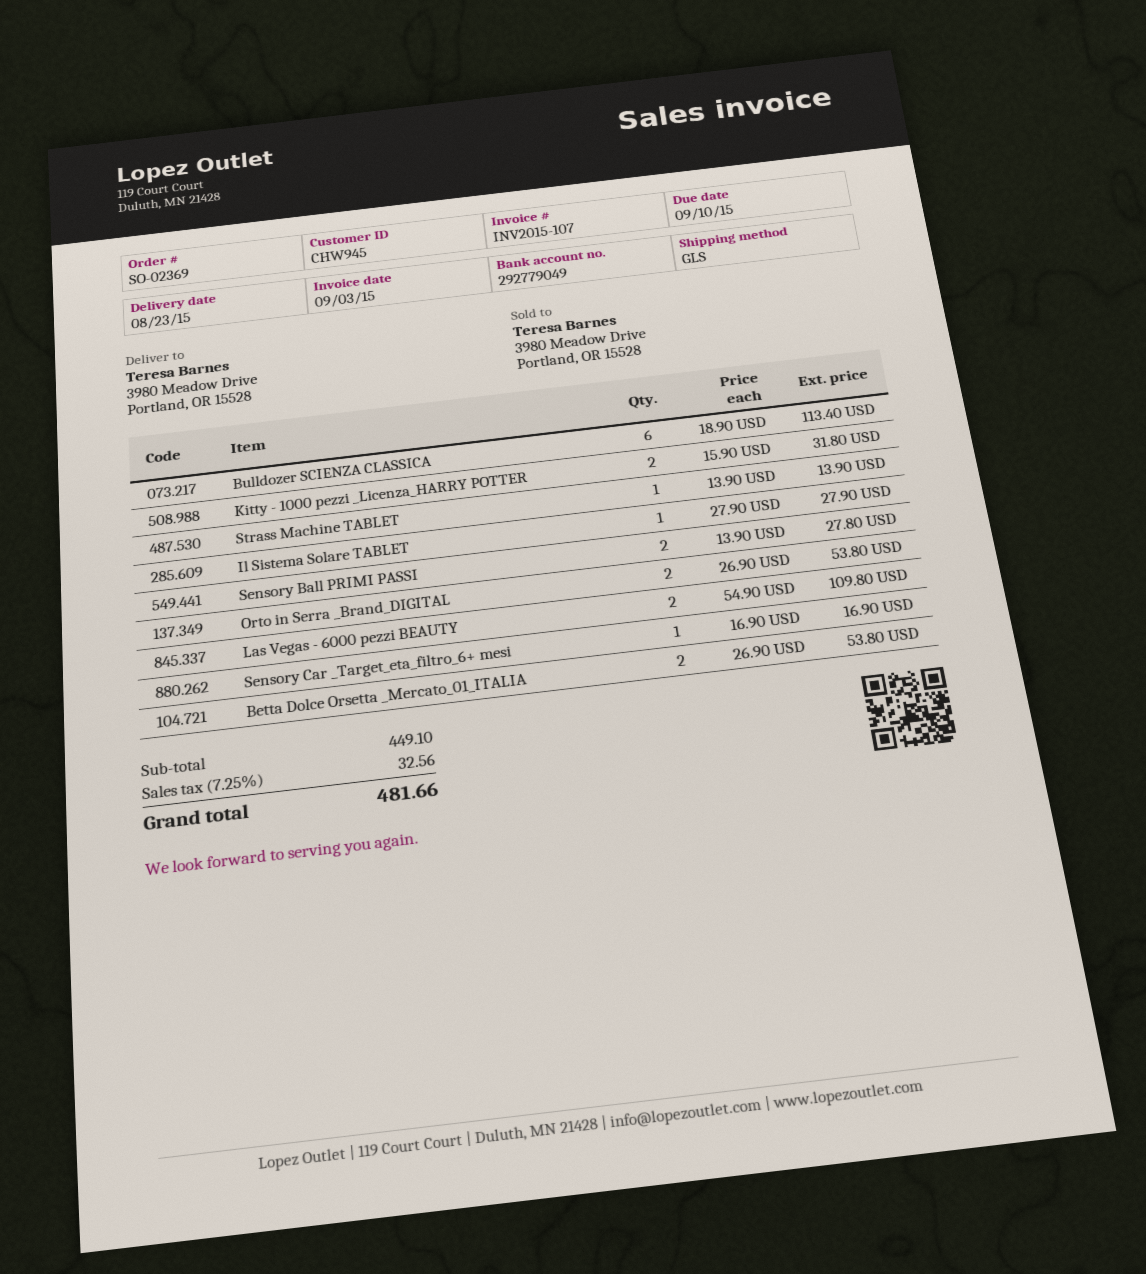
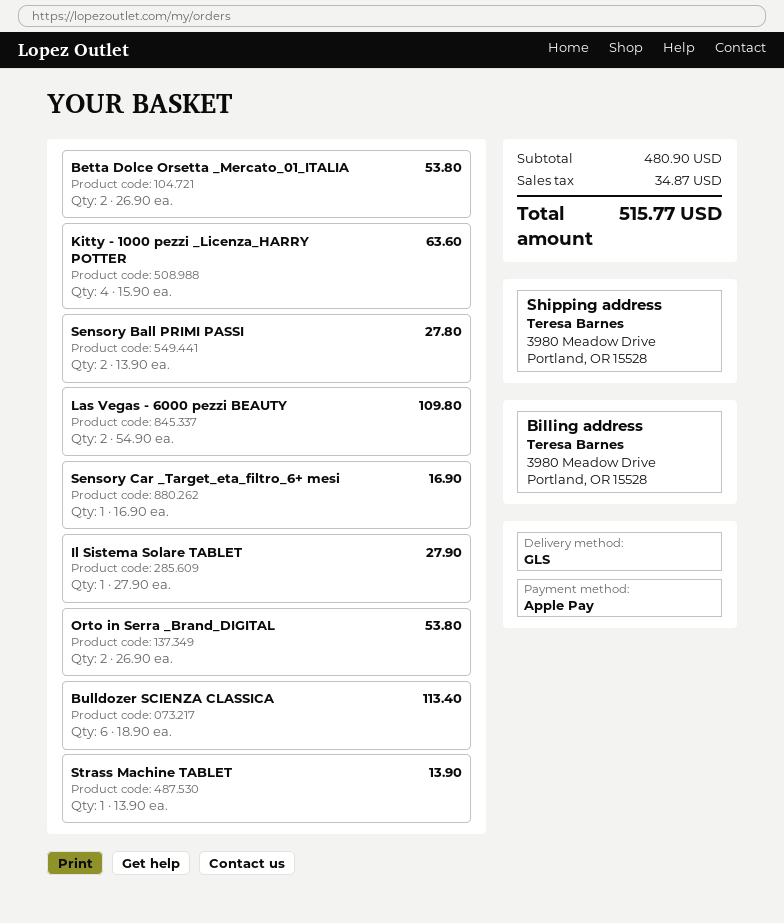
Kitty - 1000 pezzi _Licenza_HARRY POTTER: 2 x 15.90 = 31.80 -> 4 x 15.90 = 63.60
subtotal: 449.10 -> 480.90
tax: 32.56 -> 34.87
total: 481.66 -> 515.77

